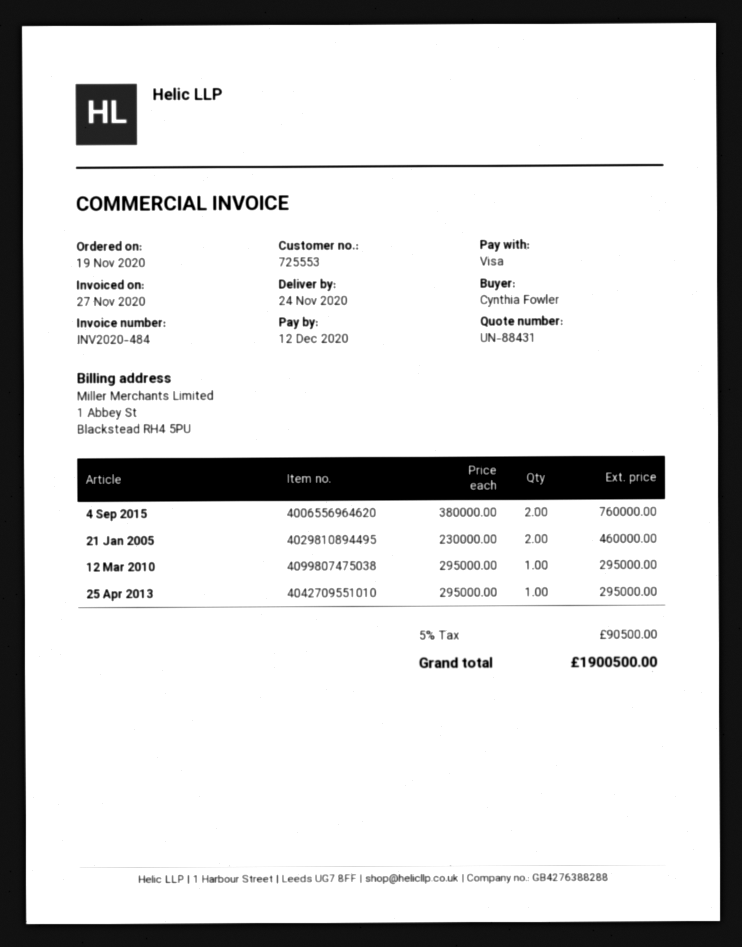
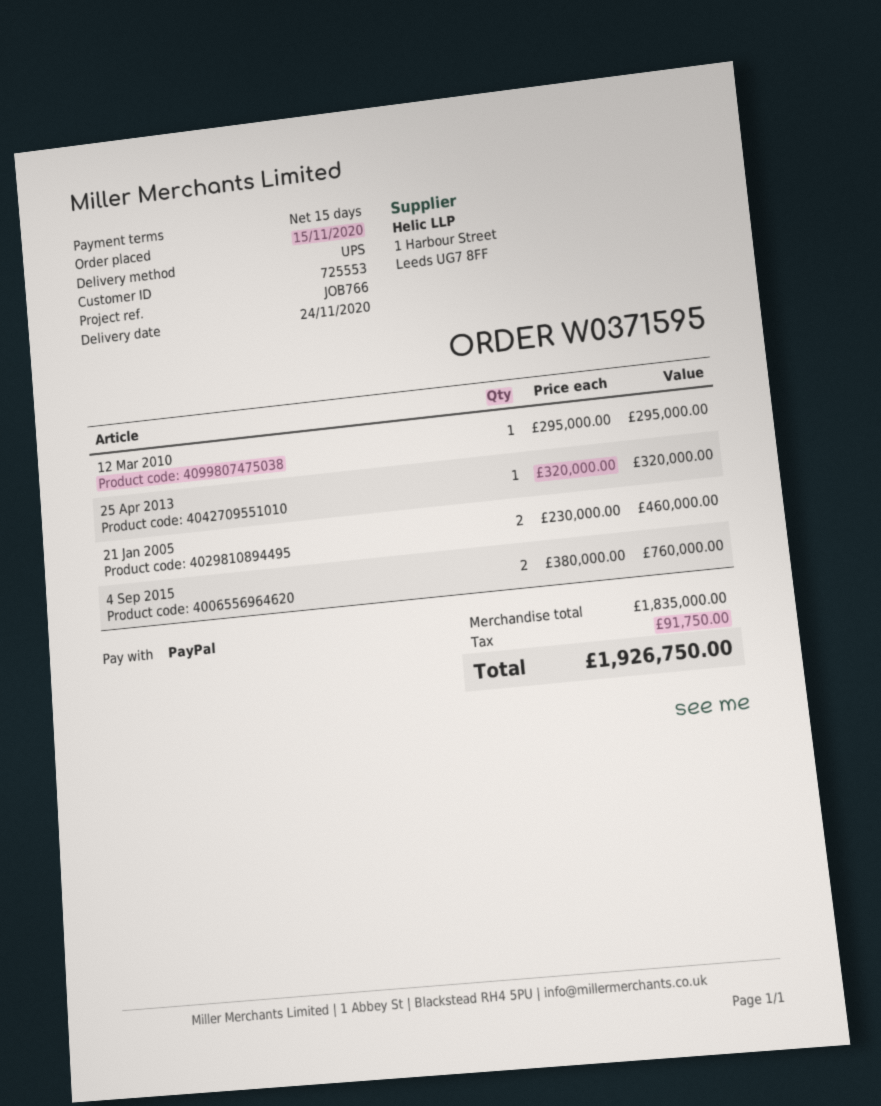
order date: 2020-11-19 -> 2020-11-15
payment method: Visa -> PayPal
25 Apr 2013: 1 x 295000.00 = 295000.00 -> 1 x 320000.00 = 320000.00
tax: 90500.00 -> 91750.00
total: 1900500.00 -> 1926750.00

